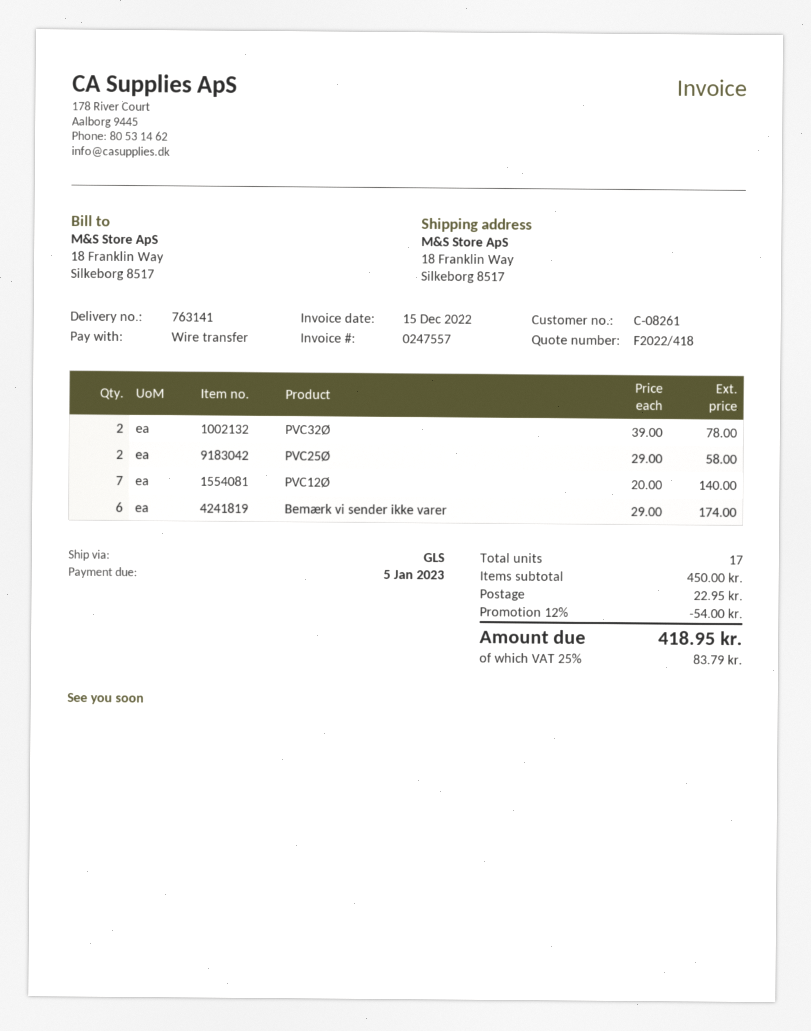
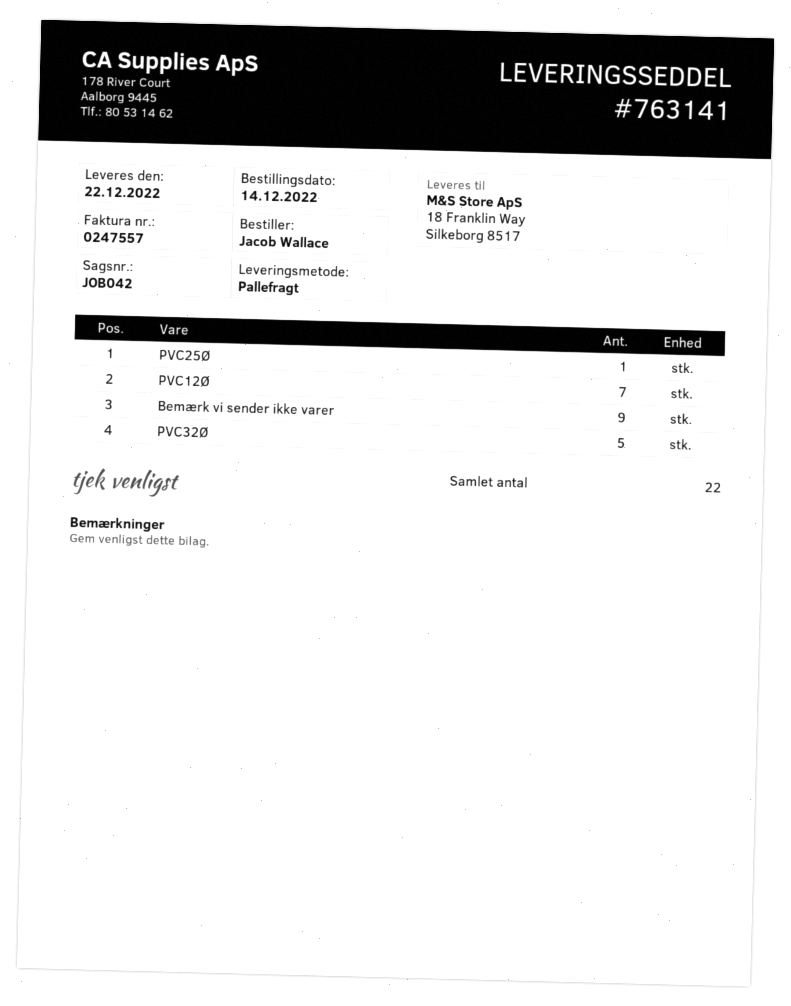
shipping method: GLS -> pallet freight
PVC32Ø: 2 -> 5
PVC25Ø: 2 -> 1
Bemærk vi sender ikke varer: 6 -> 9
total quantity: 17 -> 22

